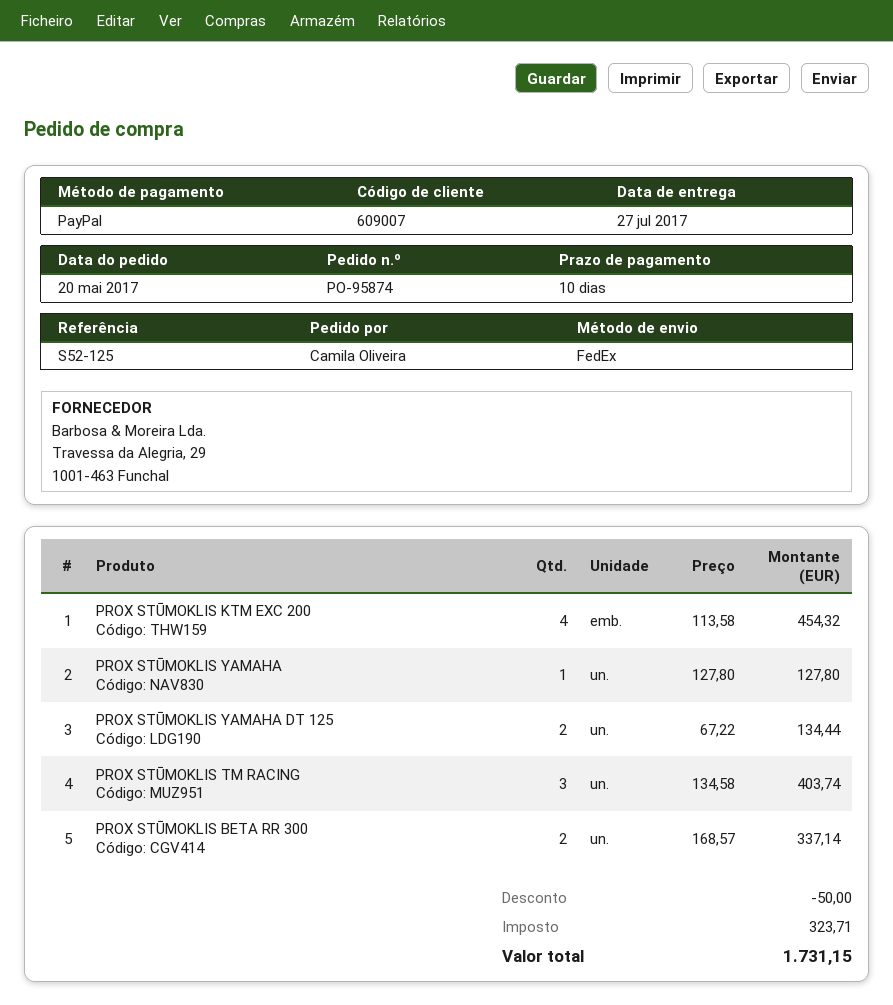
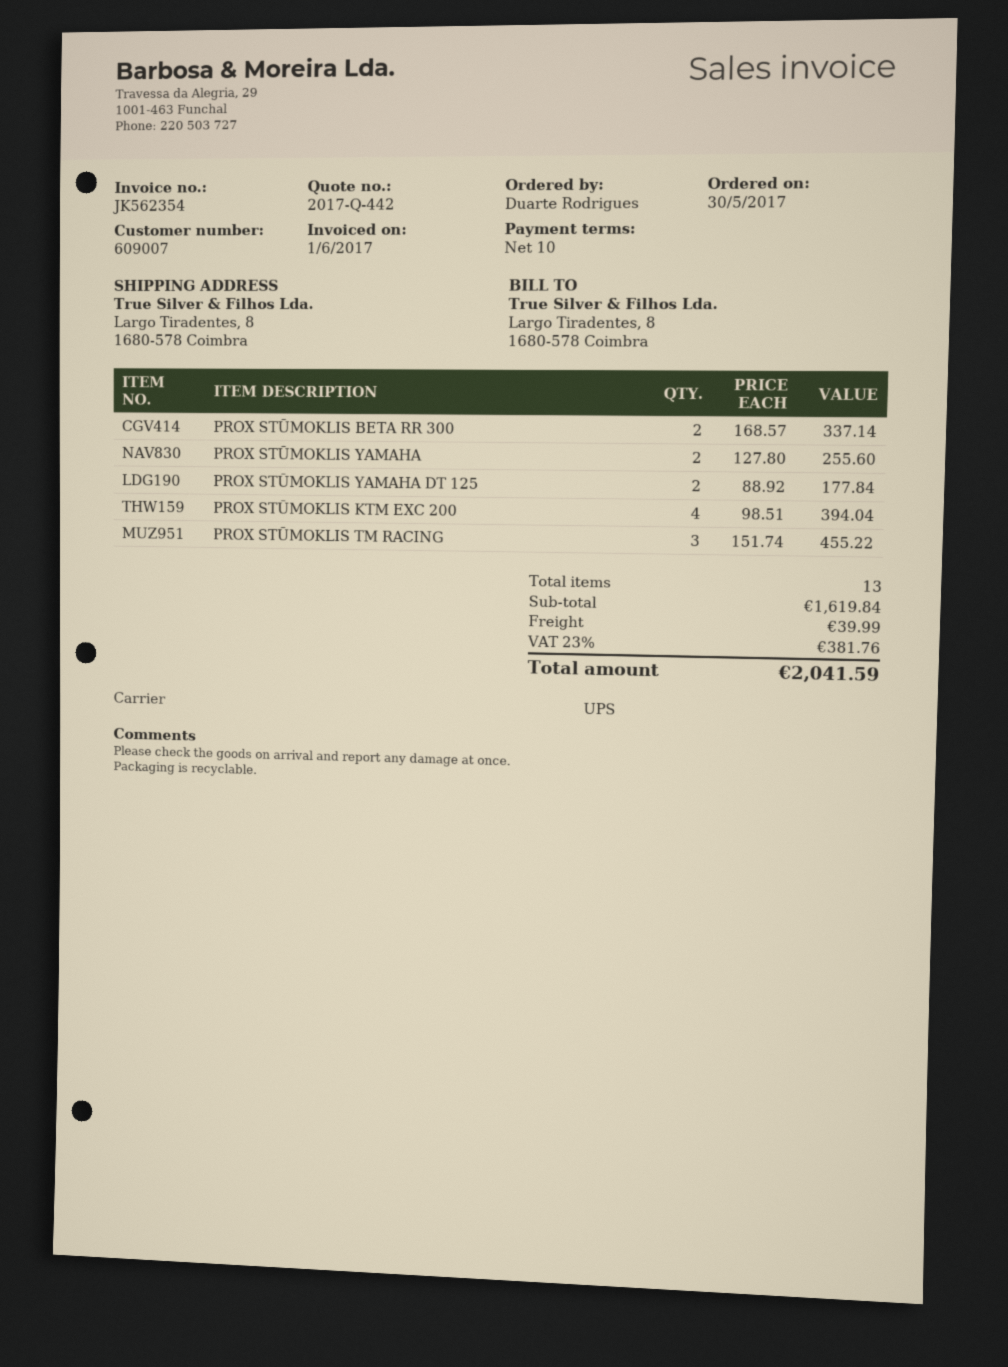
order date: 2017-05-20 -> 2017-05-30
ordered by: Camila Oliveira -> Duarte Rodrigues
shipping method: FedEx -> UPS
PROX STŪMOKLIS KTM EXC 200: 4 x 113.58 = 454.32 -> 4 x 98.51 = 394.04
PROX STŪMOKLIS YAMAHA: 1 x 127.80 = 127.80 -> 2 x 127.80 = 255.60
PROX STŪMOKLIS YAMAHA DT 125: 2 x 67.22 = 134.44 -> 2 x 88.92 = 177.84
PROX STŪMOKLIS TM RACING: 3 x 134.58 = 403.74 -> 3 x 151.74 = 455.22
discount: 50.00 -> none
shipping: none -> 39.99
tax: 323.71 -> 381.76
total: 1731.15 -> 2041.59

